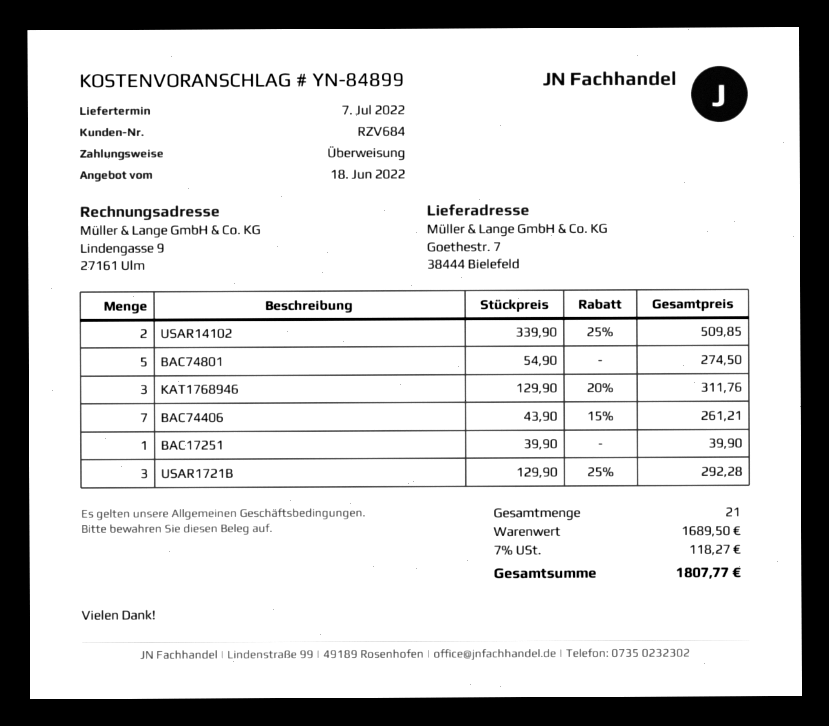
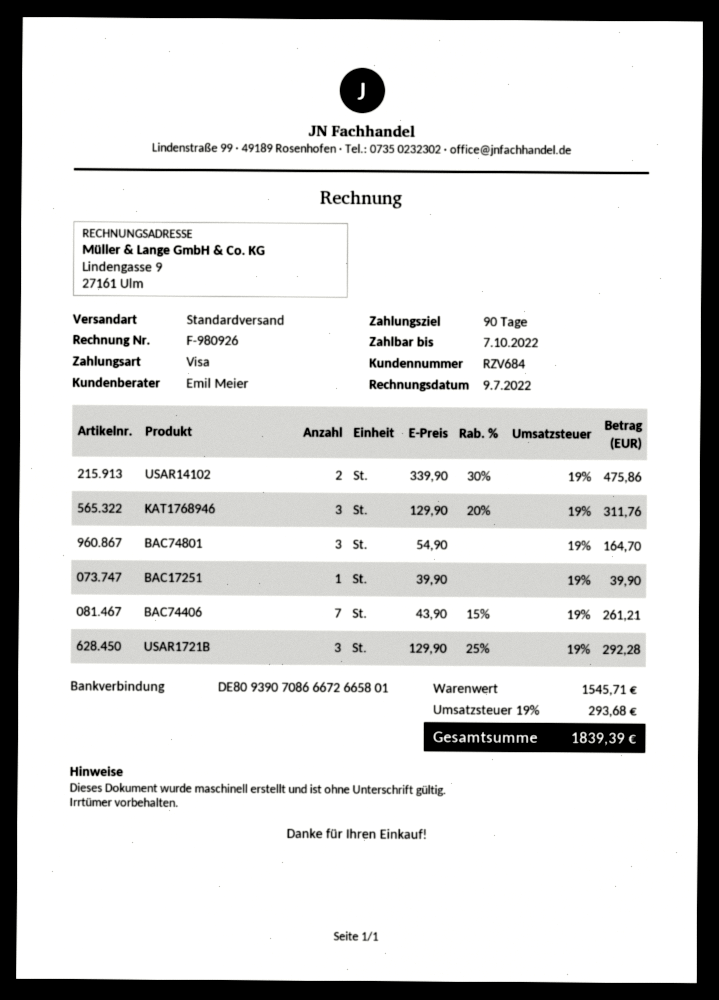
payment method: bank transfer -> Visa
USAR14102: 2 x 339.90 - 25% = 509.85 -> 2 x 339.90 - 30% = 475.86
BAC74801: 5 x 54.90 = 274.50 -> 3 x 54.90 = 164.70
subtotal: 1689.50 -> 1545.71
tax: 7% = 118.27 -> 19% = 293.68
total: 1807.77 -> 1839.39

